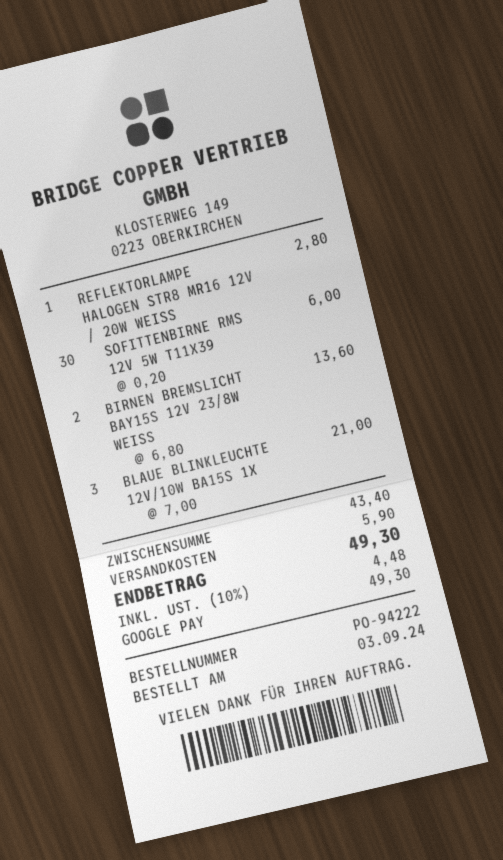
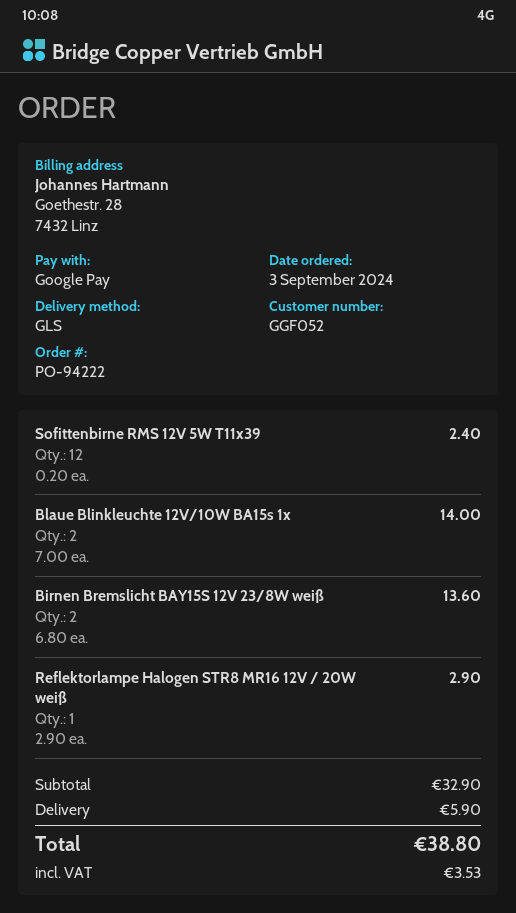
REFLEKTORLAMPE HALOGEN STR8 MR16 12V / 20W WEISS: 1 x 2.80 = 2.80 -> 1 x 2.90 = 2.90
SOFITTENBIRNE RMS 12V 5W T11X39: 30 x 0.20 = 6.00 -> 12 x 0.20 = 2.40
BLAUE BLINKLEUCHTE 12V/10W BA15S 1X: 3 x 7.00 = 21.00 -> 2 x 7.00 = 14.00
subtotal: 43.40 -> 32.90
tax: 4.48 -> 3.53
total: 49.30 -> 38.80

